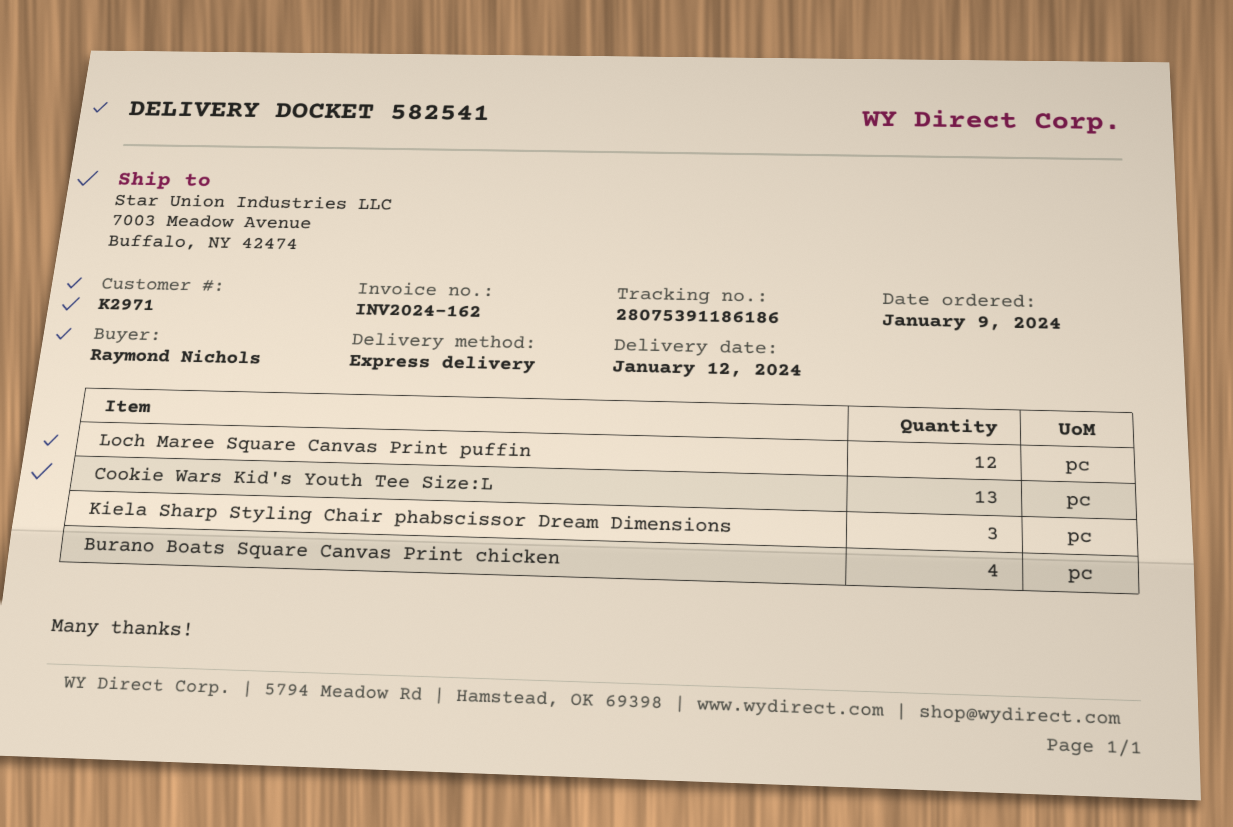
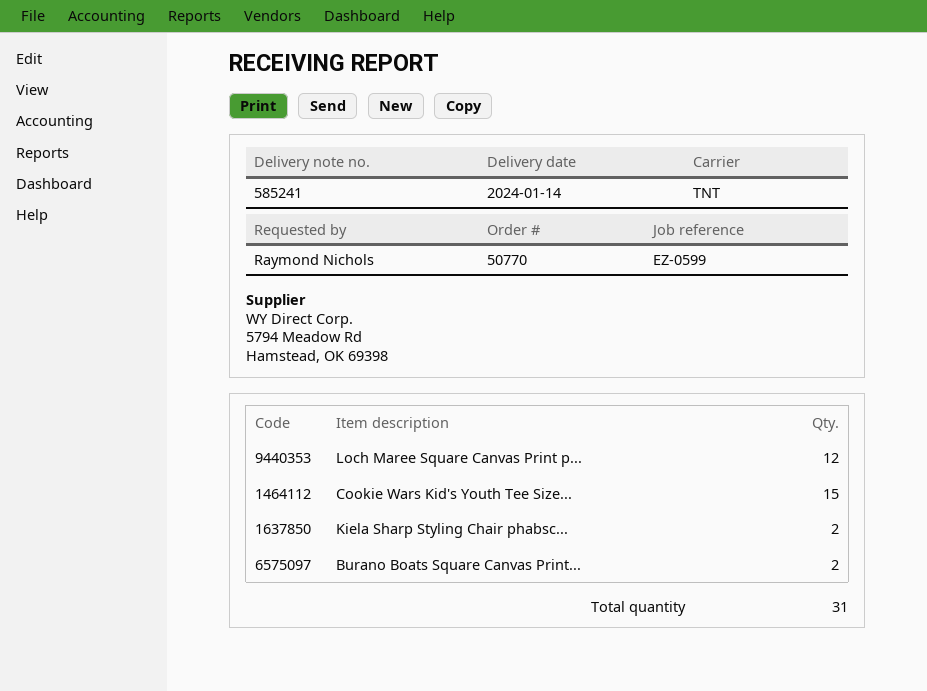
delivery note number: 582541 -> 585241
delivery date: 2024-01-12 -> 2024-01-14
shipping method: express -> TNT
Cookie Wars Kid's Youth Tee Size:L: 13 -> 15
Kiela Sharp Styling Chair phabscissor Dream Dimensions: 3 -> 2
Burano Boats Square Canvas Print chicken: 4 -> 2

